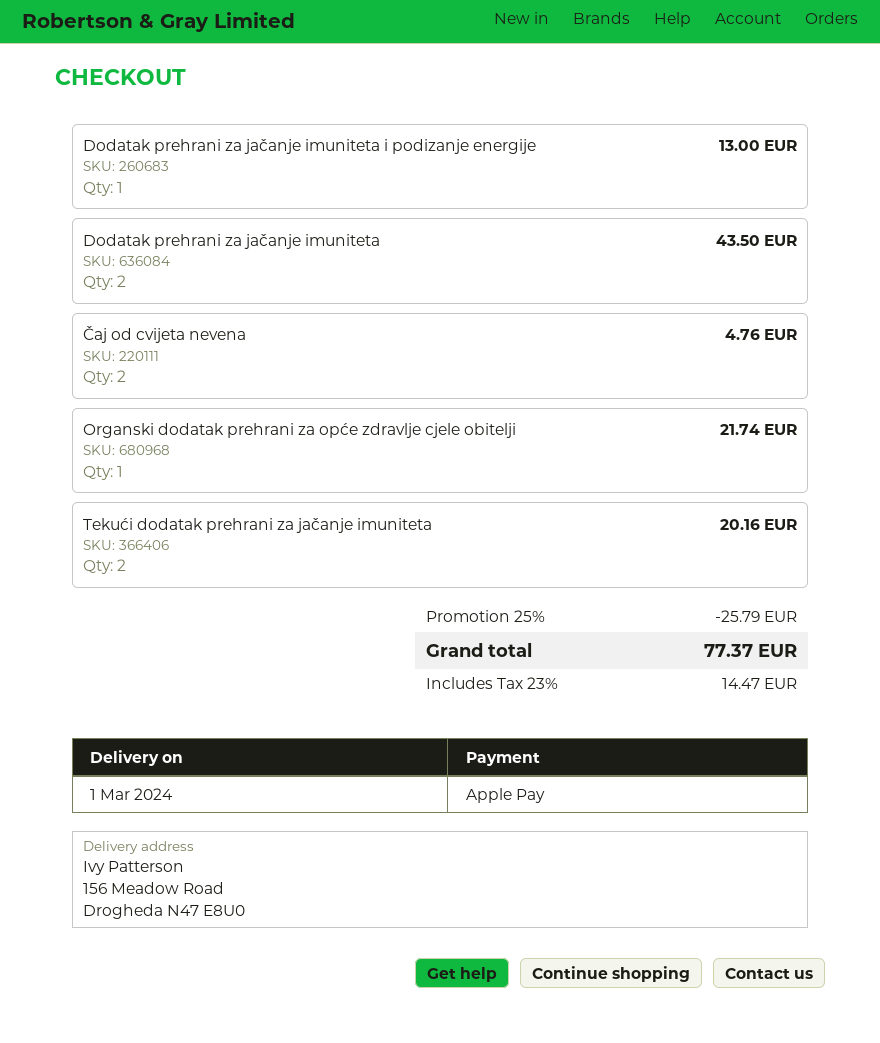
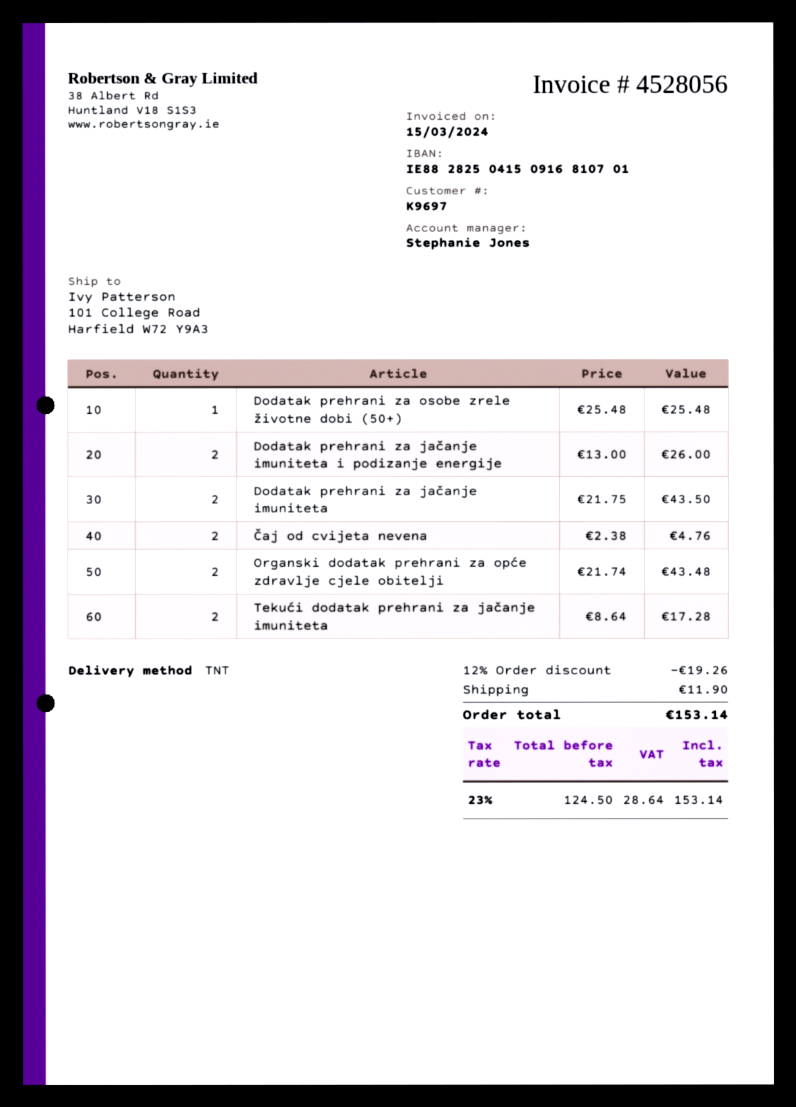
ship to: 156 Meadow Road, Drogheda N47 E8U0 -> 101 College Road, Harfield W72 Y9A3
Dodatak prehrani za jačanje imuniteta i podizanje energije: 1 for 13.00 -> 2 for 26.00
Organski dodatak prehrani za opće zdravlje cjele obitelji: 1 for 21.74 -> 2 for 43.48
Tekući dodatak prehrani za jačanje imuniteta: 2 for 20.16 -> 2 for 17.28
Dodatak prehrani za osobe zrele životne dobi (50+): none -> 1 for 25.48
discount: 25% = 25.79 -> 12% = 19.26
shipping: none -> 11.90
tax: 23% = 14.47 -> 23% = 28.64
total: 77.37 -> 153.14

